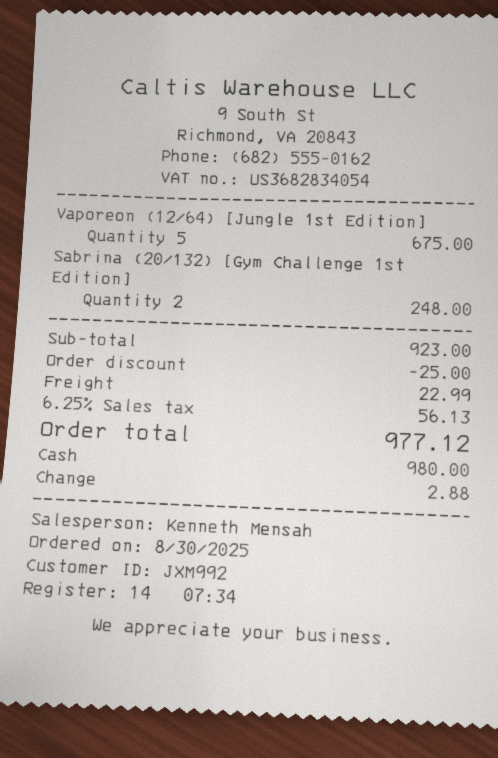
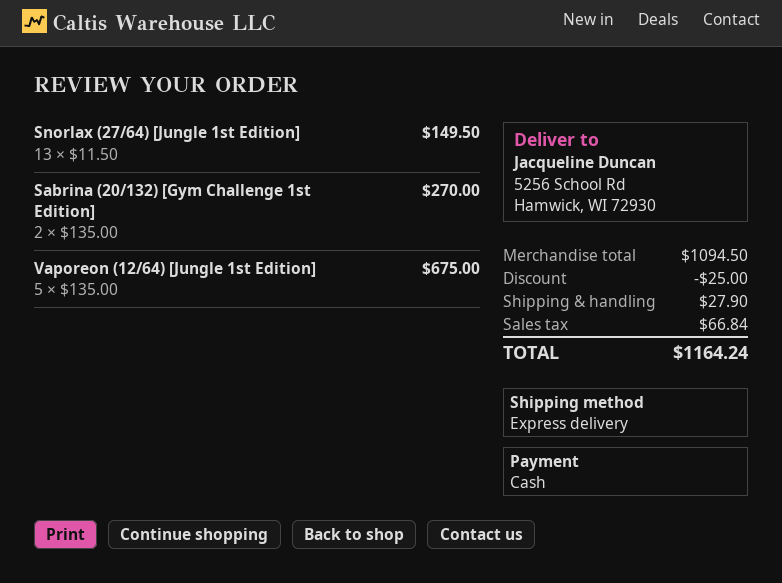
Sabrina (20/132) [Gym Challenge 1st Edition]: 2 for 248.00 -> 2 for 270.00
Snorlax (27/64) [Jungle 1st Edition]: none -> 13 for 149.50
subtotal: 923.00 -> 1094.50
shipping: 22.99 -> 27.90
tax: 56.13 -> 66.84
total: 977.12 -> 1164.24

